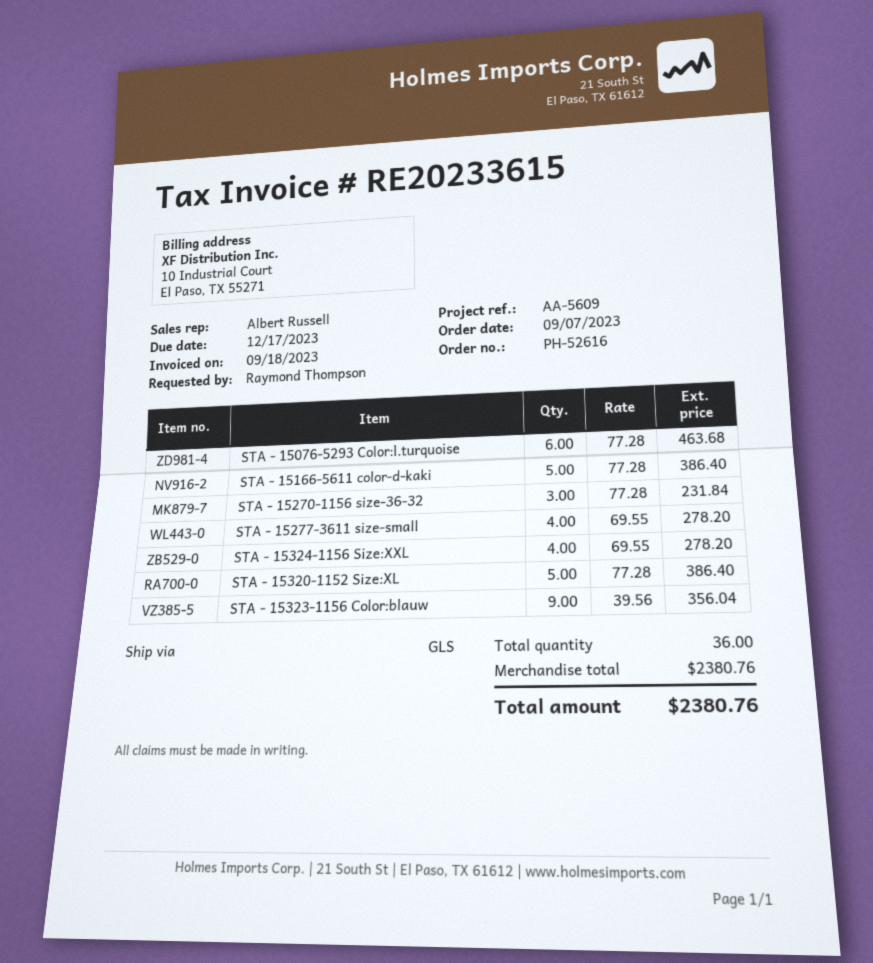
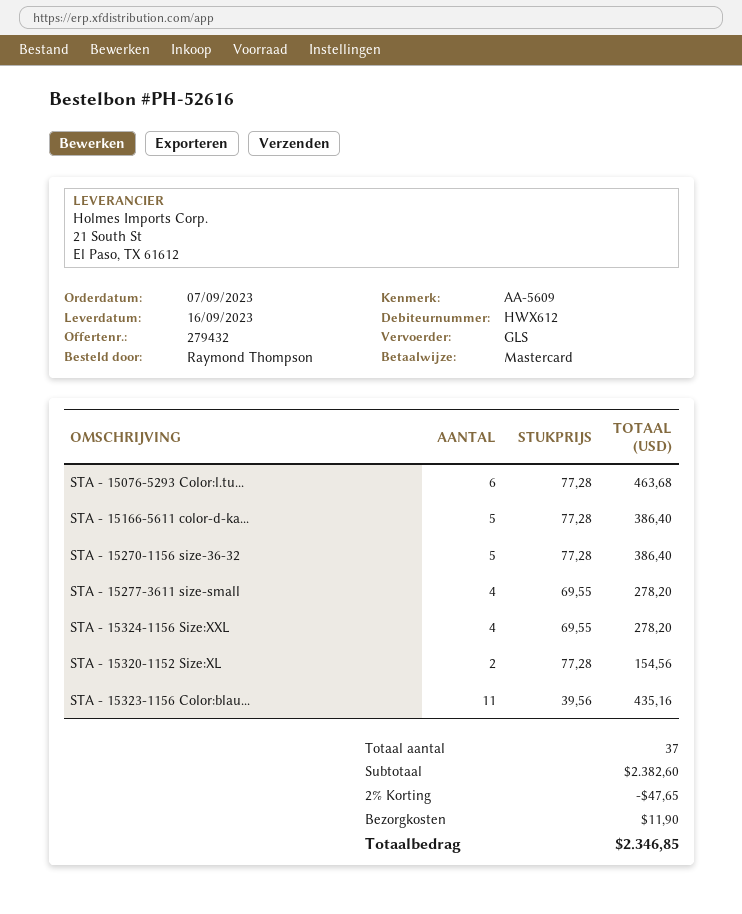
STA - 15270-1156 size-36-32: 3 x 77.28 = 231.84 -> 5 x 77.28 = 386.40
STA - 15320-1152 Size:XL: 5 x 77.28 = 386.40 -> 2 x 77.28 = 154.56
STA - 15323-1156 Color:blauw: 9 x 39.56 = 356.04 -> 11 x 39.56 = 435.16
total quantity: 36 -> 37
subtotal: 2380.76 -> 2382.60
discount: none -> 2% = 47.65
shipping: none -> 11.90
total: 2380.76 -> 2346.85

